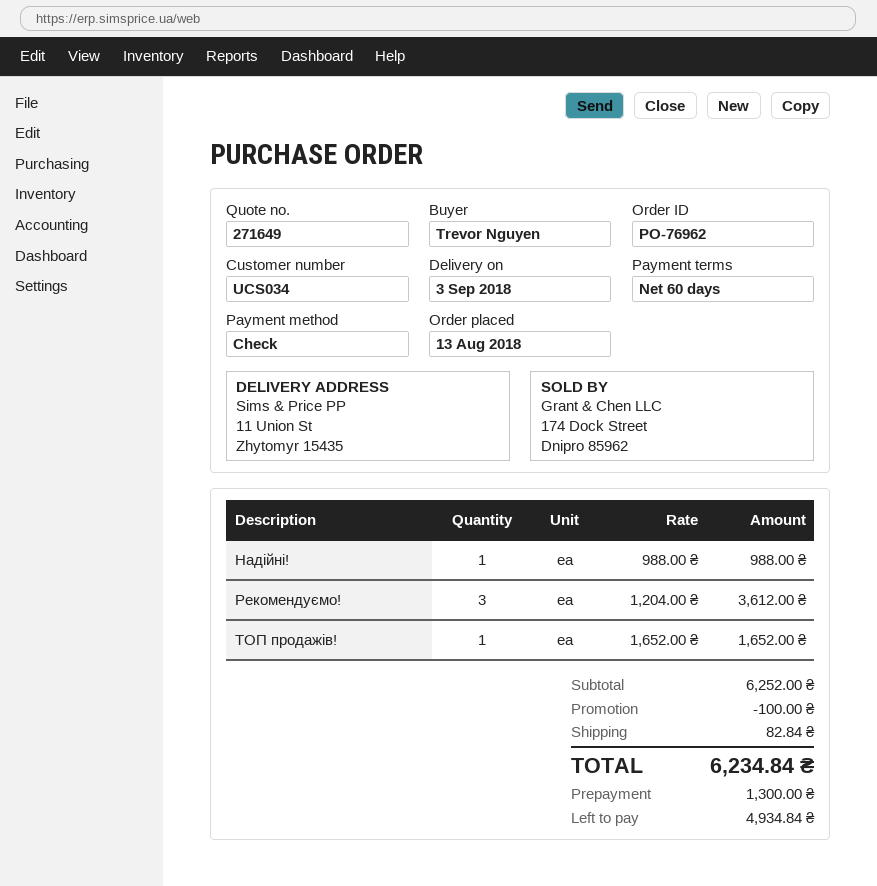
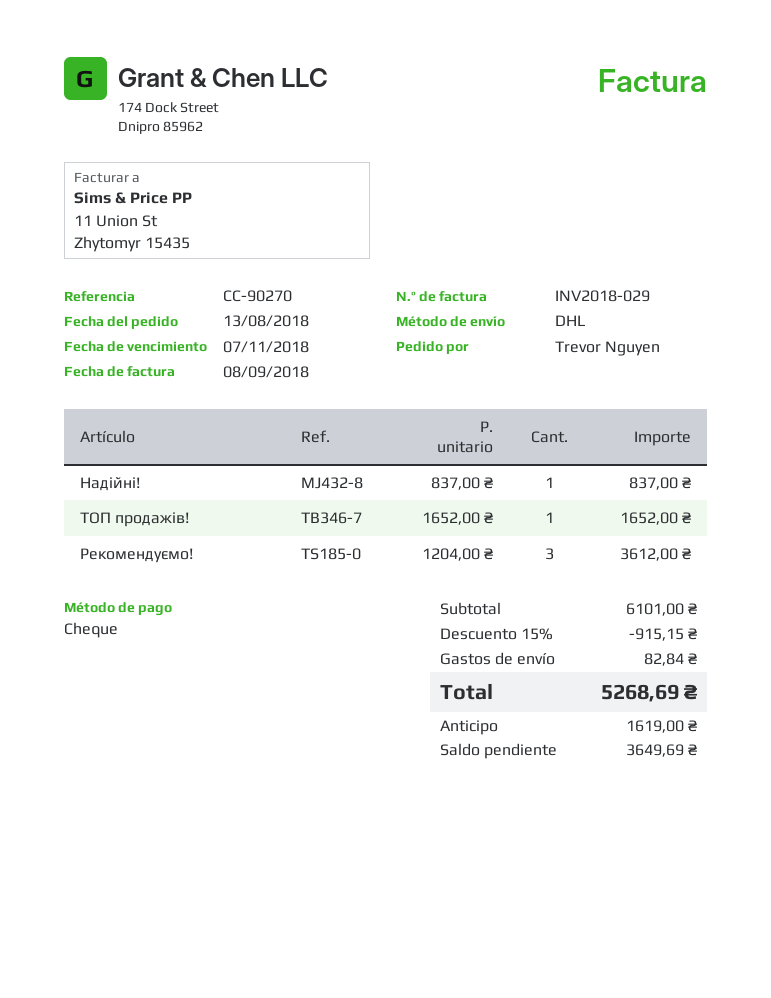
Надійні!: 1 x 988.00 = 988.00 -> 1 x 837.00 = 837.00
subtotal: 6252.00 -> 6101.00
discount: 100.00 -> 915.15
total: 6234.84 -> 5268.69
deposit: 1300.00 -> 1619.00
balance: 4934.84 -> 3649.69

